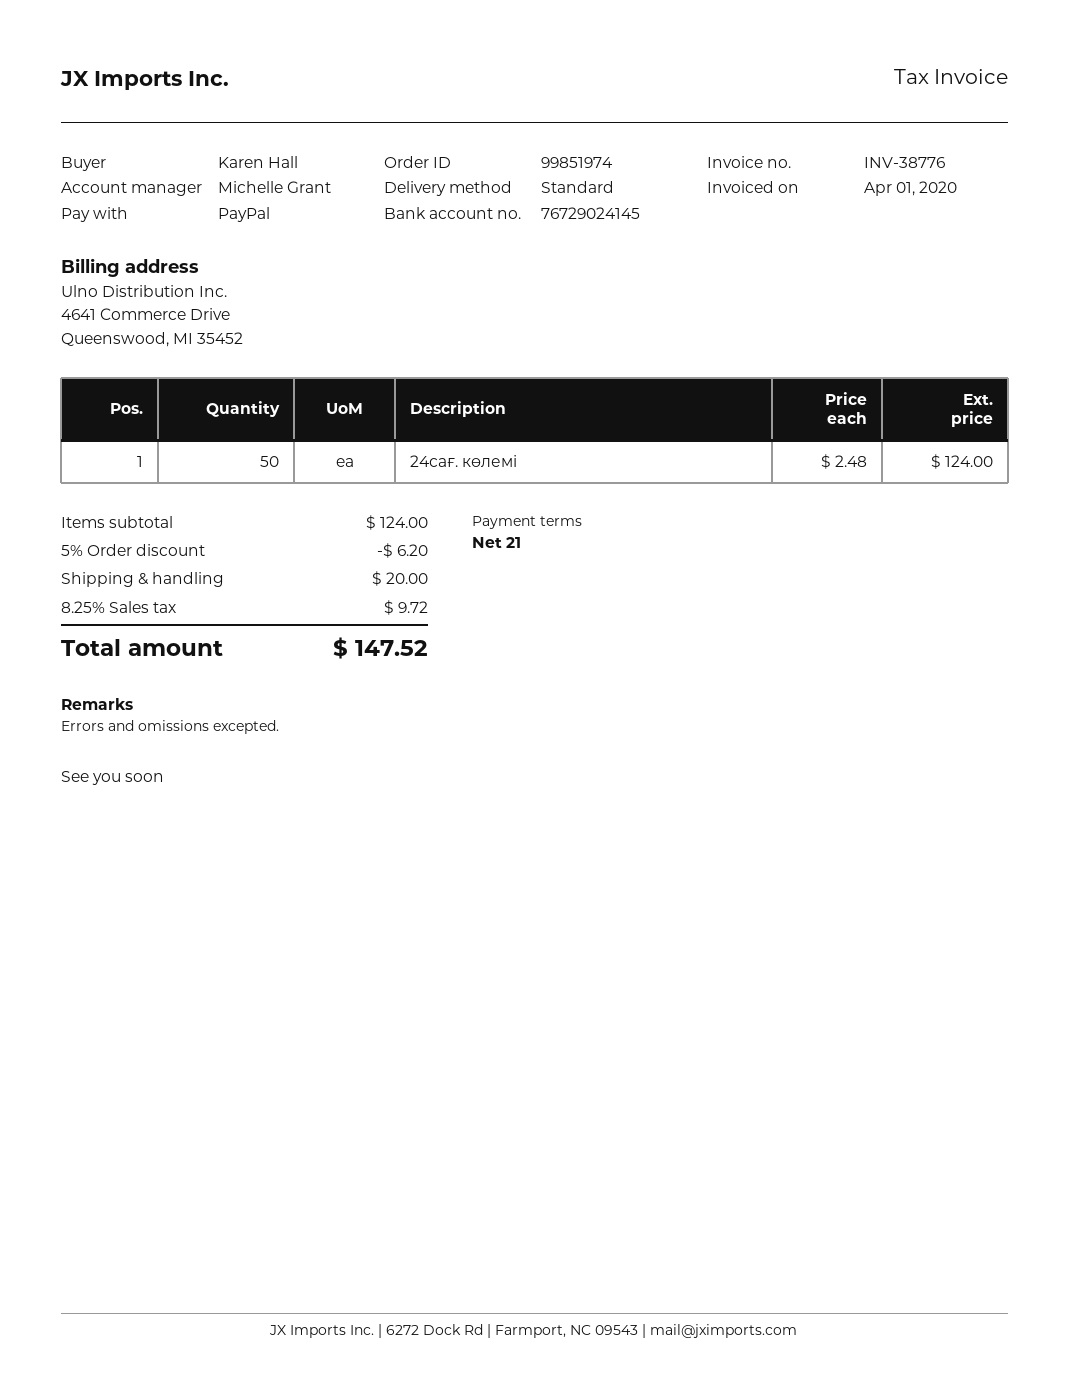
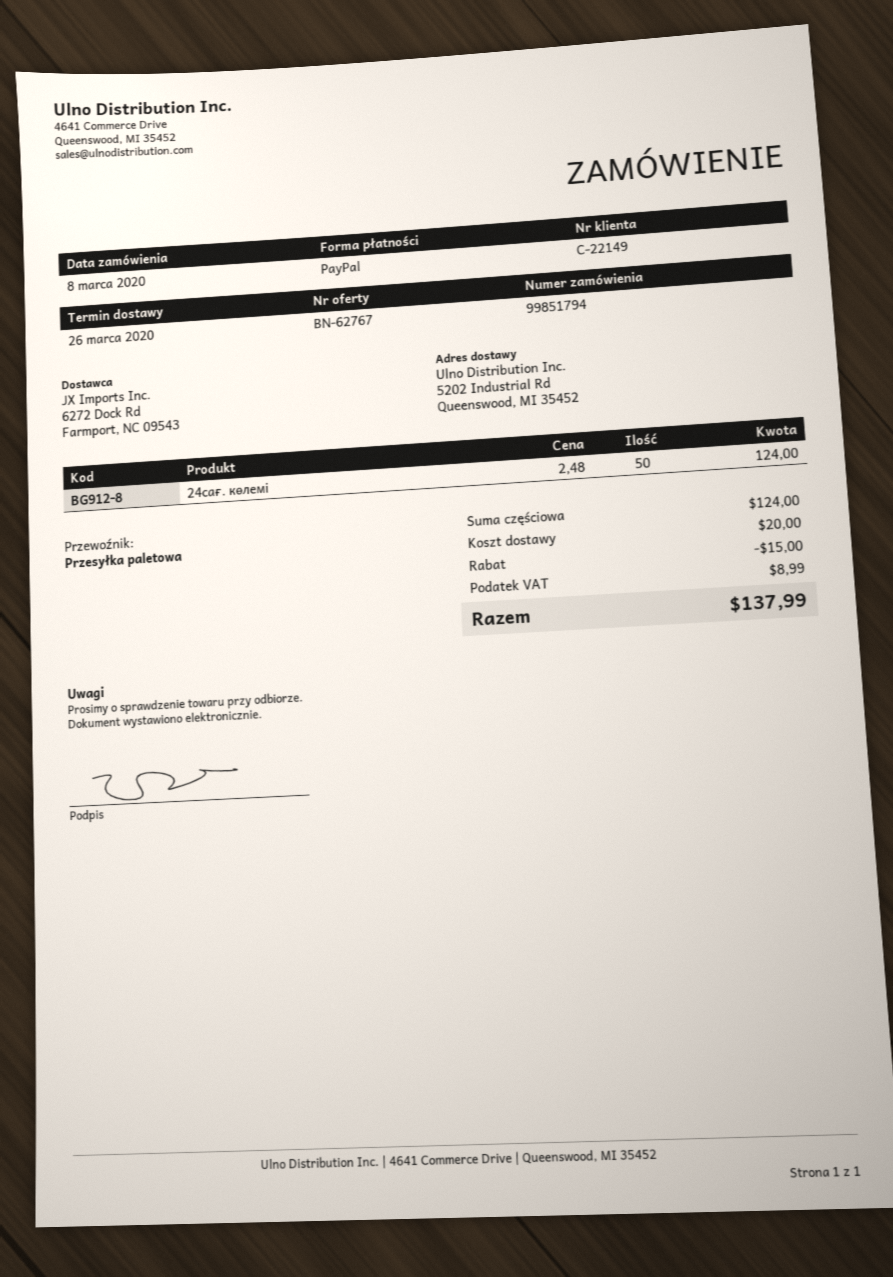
order number: 99851974 -> 99851794
shipping method: standard -> pallet freight
discount: 6.20 -> 15.00
tax: 9.72 -> 8.99
total: 147.52 -> 137.99

